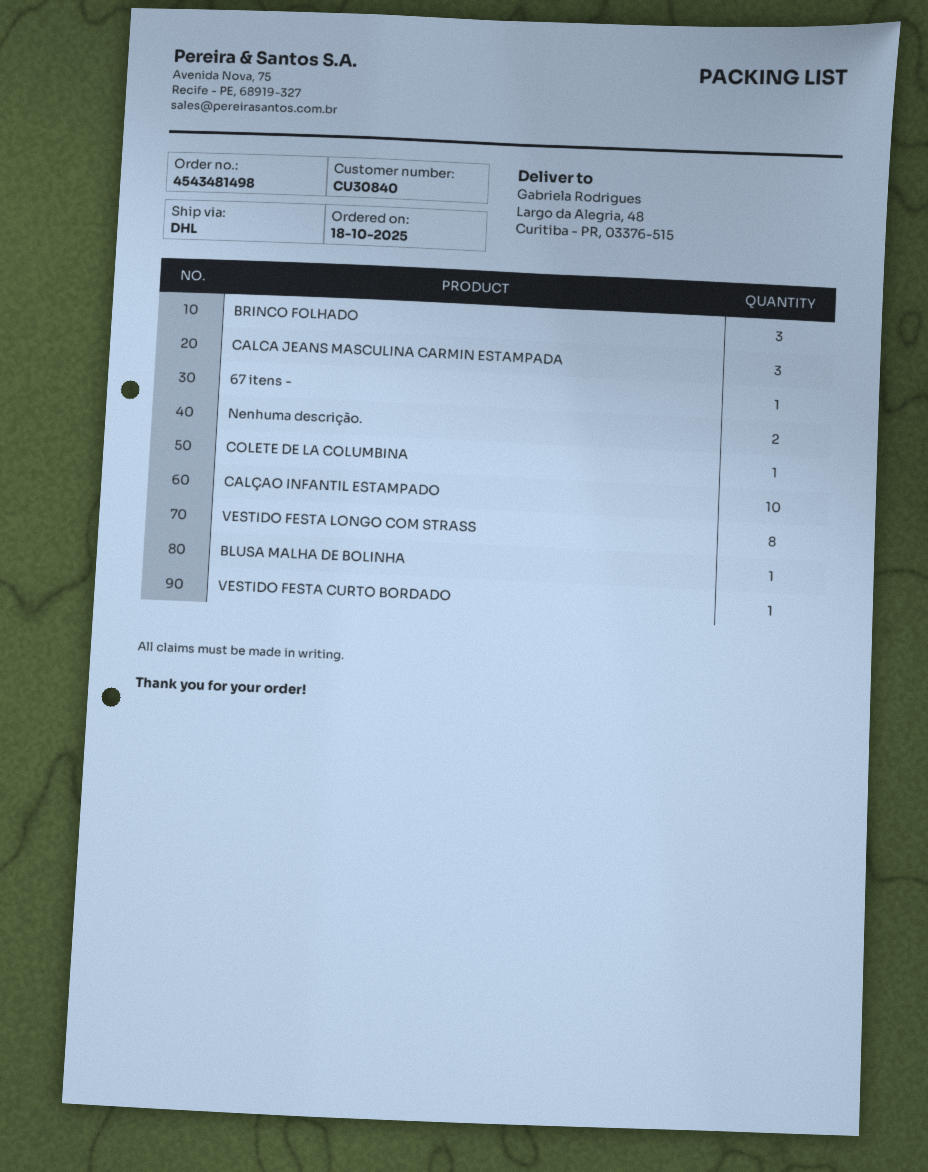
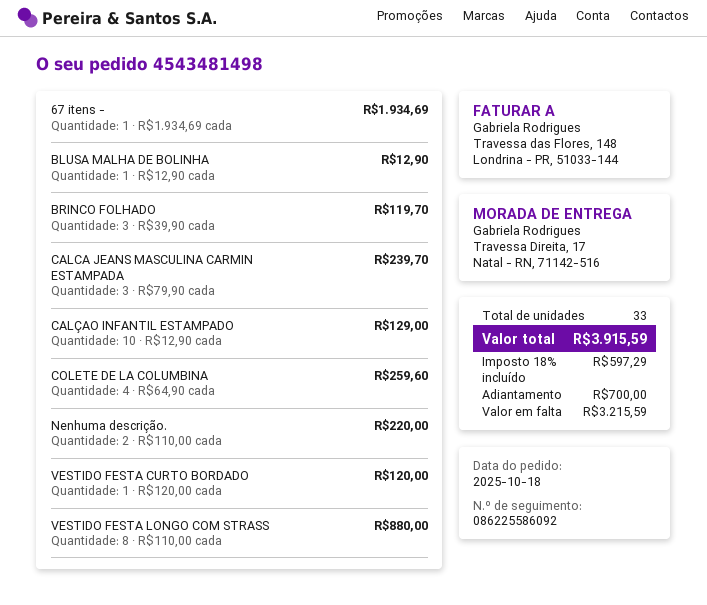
ship to: Largo da Alegria, 48, Curitiba - PR, 03376-515 -> Travessa Direita, 17, Natal - RN, 71142-516
COLETE DE LA COLUMBINA: 1 -> 4

